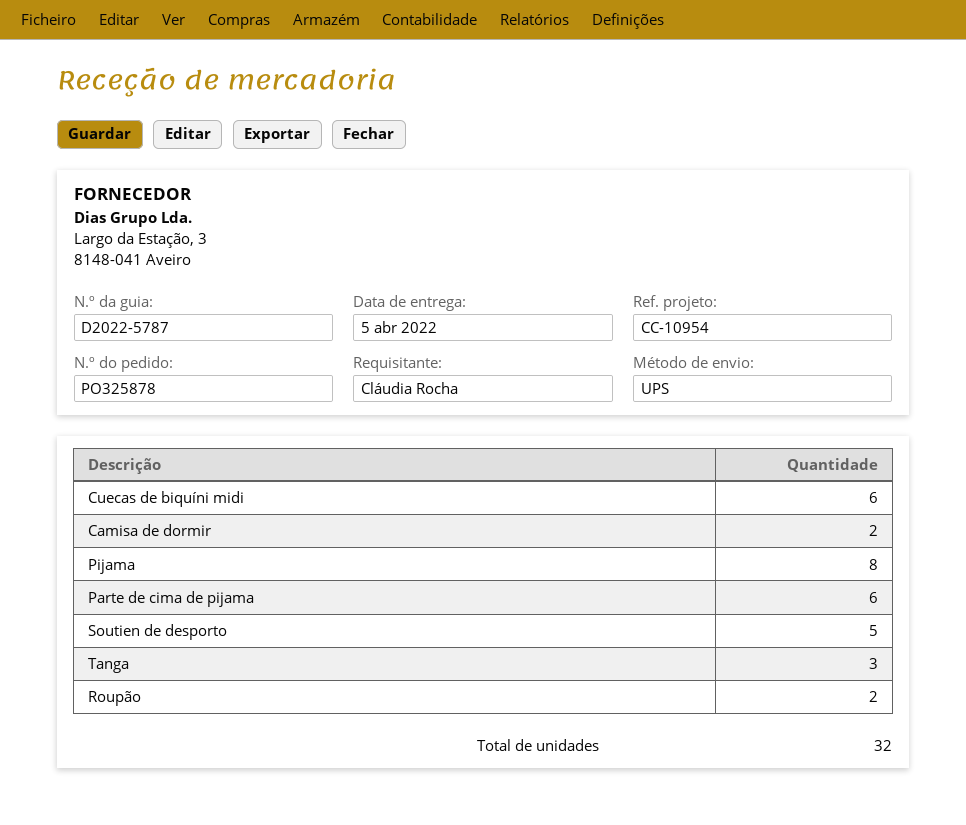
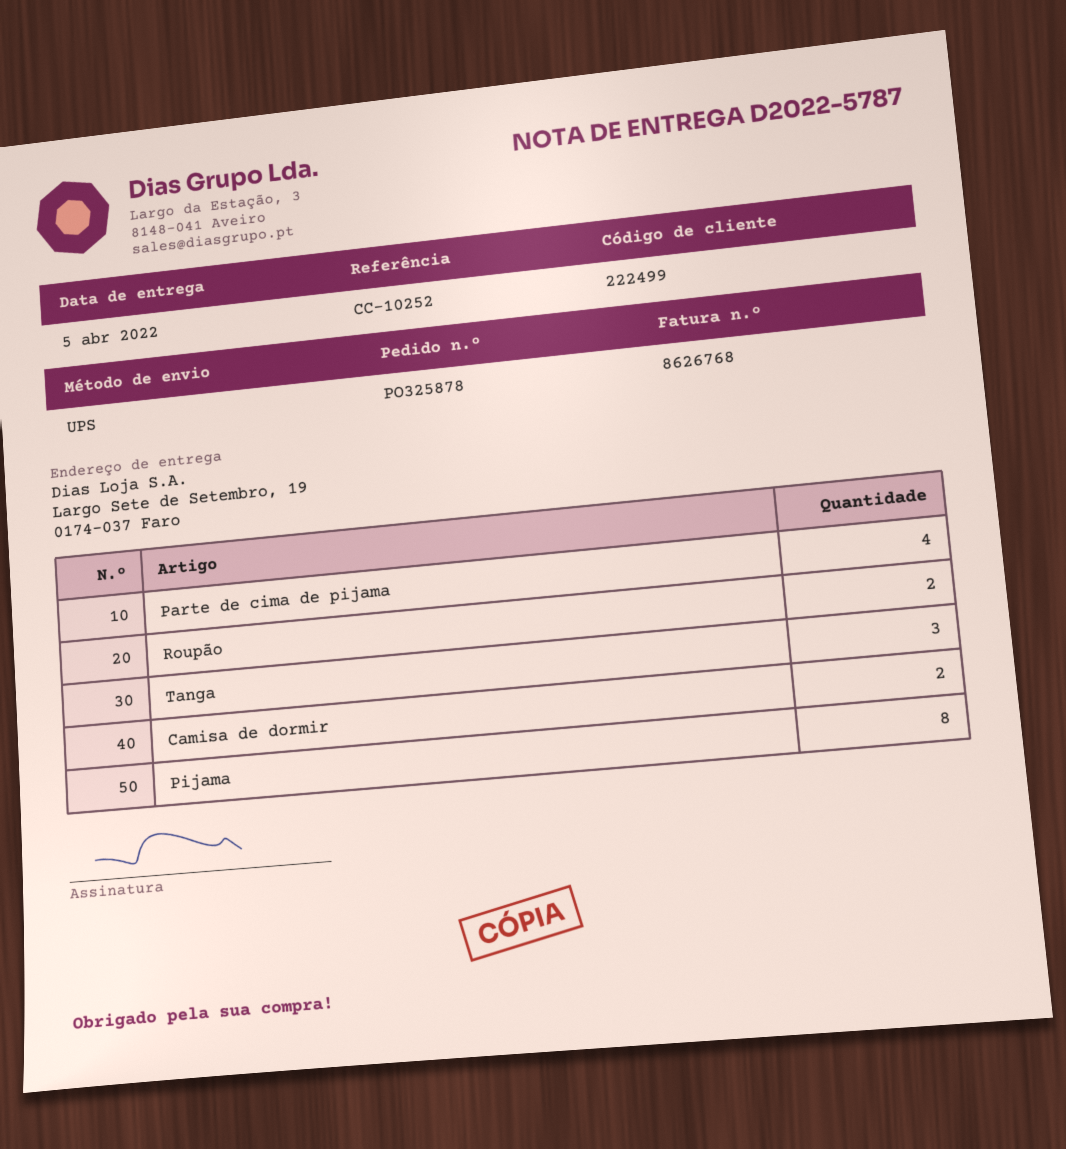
reference: CC-10954 -> CC-10252
Cuecas de biquíni midi: 6 -> none
Parte de cima de pijama: 6 -> 4
Soutien de desporto: 5 -> none

